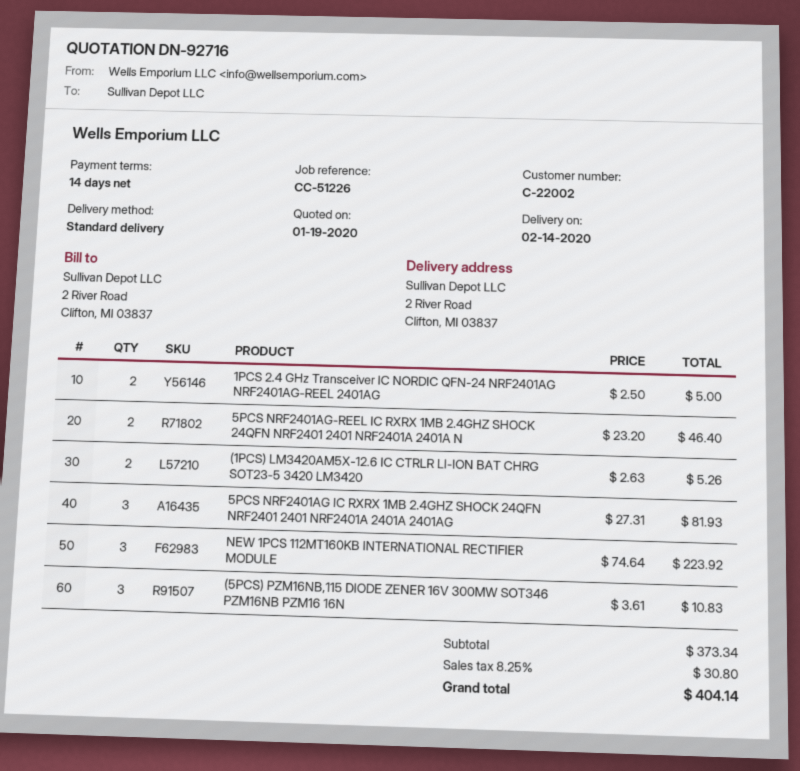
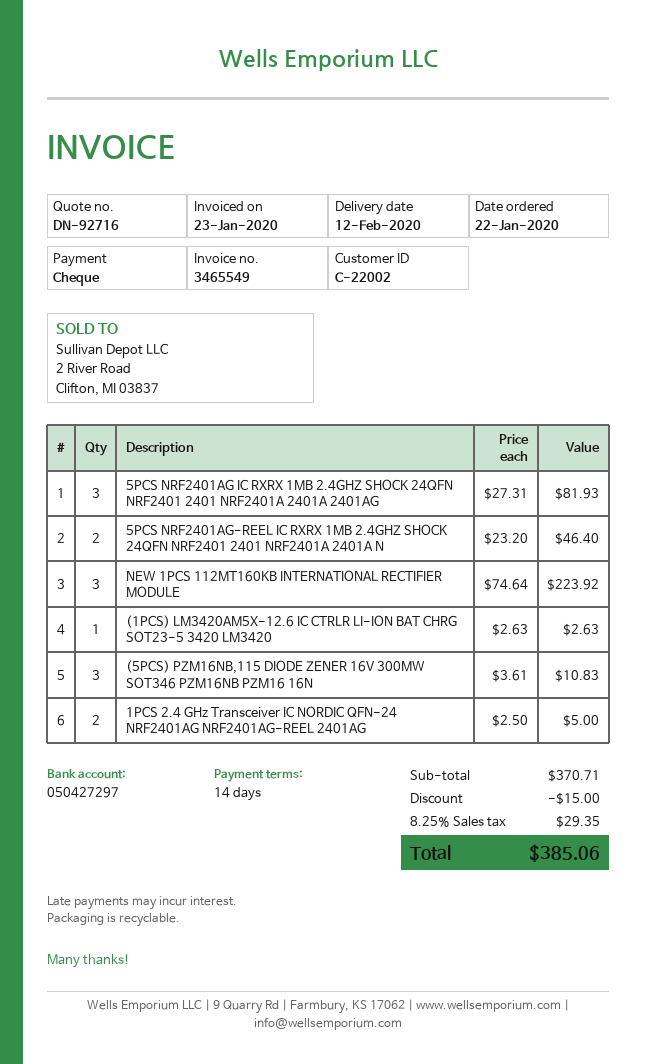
delivery date: 2020-02-14 -> 2020-02-12
(1PCS) LM3420AM5X-12.6 IC CTRLR LI-ION BAT CHRG SOT23-5 3420 LM3420: 2 x 2.63 = 5.26 -> 1 x 2.63 = 2.63
subtotal: 373.34 -> 370.71
discount: none -> 15.00
tax: 8.25% = 30.80 -> 8.25% = 29.35
total: 404.14 -> 385.06

